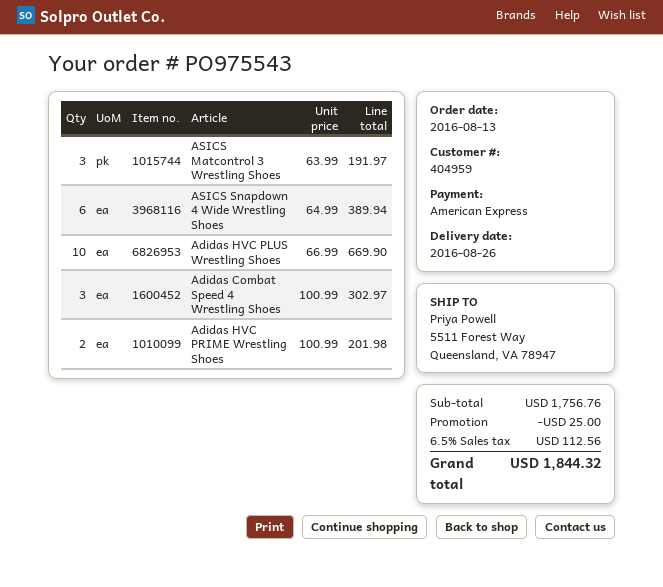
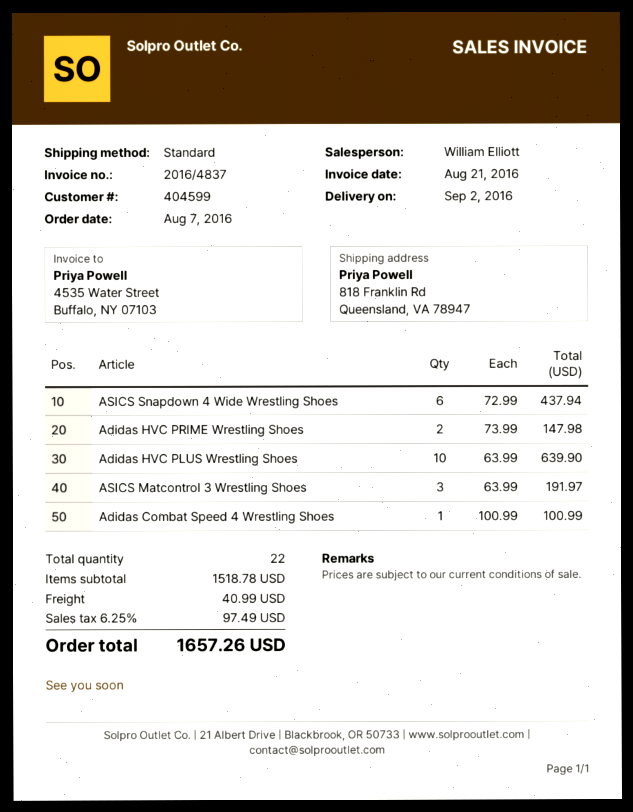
order date: 2016-08-13 -> 2016-08-07
delivery date: 2016-08-26 -> 2016-09-02
customer number: 404959 -> 404599
ship to: 5511 Forest Way, Queensland, VA 78947 -> 818 Franklin Rd, Queensland, VA 78947
ASICS Snapdown 4 Wide Wrestling Shoes: 6 x 64.99 = 389.94 -> 6 x 72.99 = 437.94
Adidas HVC PLUS Wrestling Shoes: 10 x 66.99 = 669.90 -> 10 x 63.99 = 639.90
Adidas Combat Speed 4 Wrestling Shoes: 3 x 100.99 = 302.97 -> 1 x 100.99 = 100.99
Adidas HVC PRIME Wrestling Shoes: 2 x 100.99 = 201.98 -> 2 x 73.99 = 147.98
subtotal: 1756.76 -> 1518.78
discount: 25.00 -> none
shipping: none -> 40.99
tax: 6.5% = 112.56 -> 6.25% = 97.49
total: 1844.32 -> 1657.26

